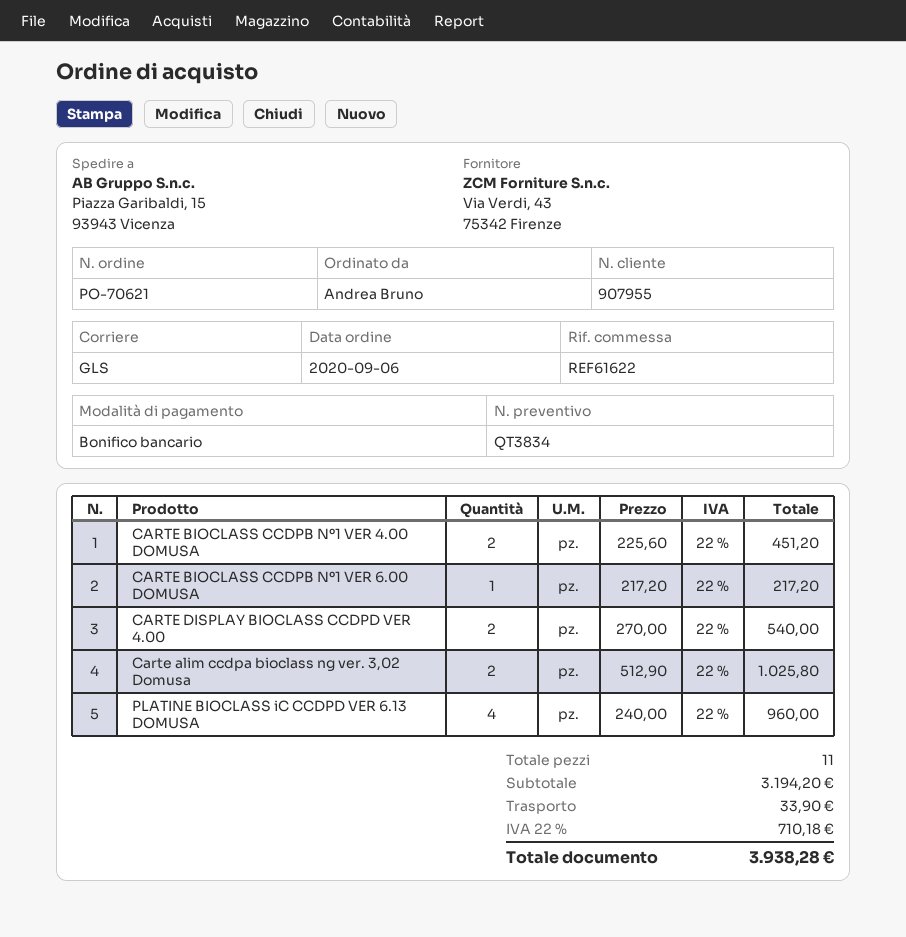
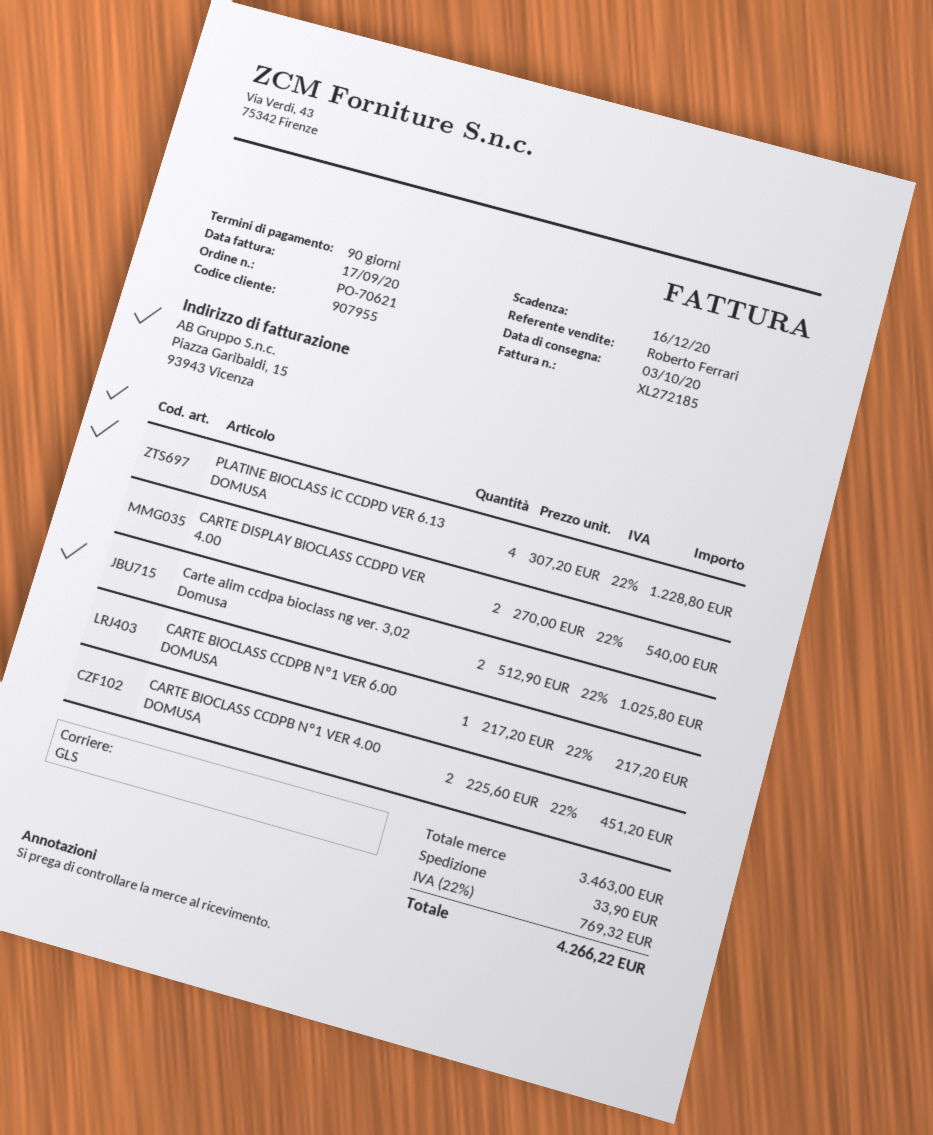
PLATINE BIOCLASS iC CCDPD VER 6.13 DOMUSA: 4 x 240.00 = 960.00 -> 4 x 307.20 = 1228.80
subtotal: 3194.20 -> 3463.00
tax: 22% = 710.18 -> 22% = 769.32
total: 3938.28 -> 4266.22

